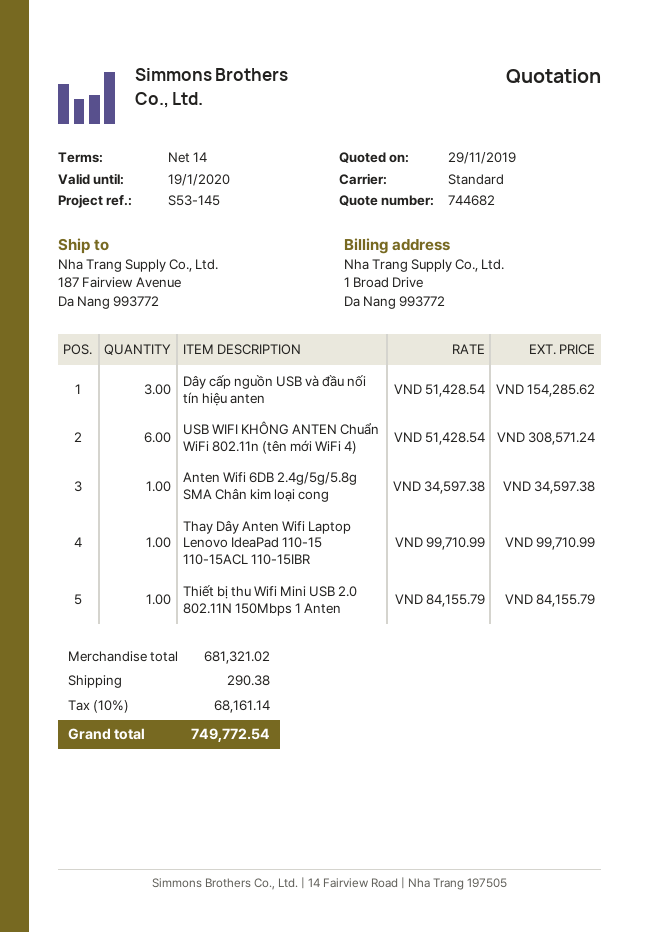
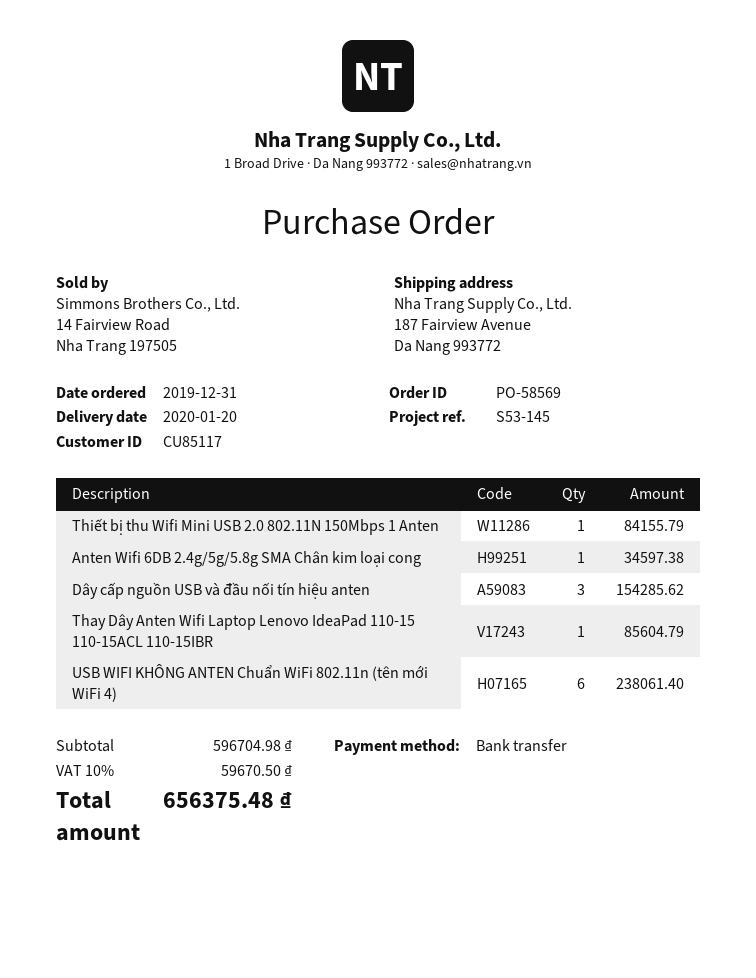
USB WIFI KHÔNG ANTEN Chuẩn WiFi 802.11n (tên mới WiFi 4): 6 for 308571.24 -> 6 for 238061.40
Thay Dây Anten Wifi Laptop Lenovo IdeaPad 110-15 110-15ACL 110-15IBR: 1 for 99710.99 -> 1 for 85604.79
subtotal: 681321.02 -> 596704.98
shipping: 290.38 -> none
tax: 10% = 68161.14 -> 10% = 59670.50
total: 749772.54 -> 656375.48

